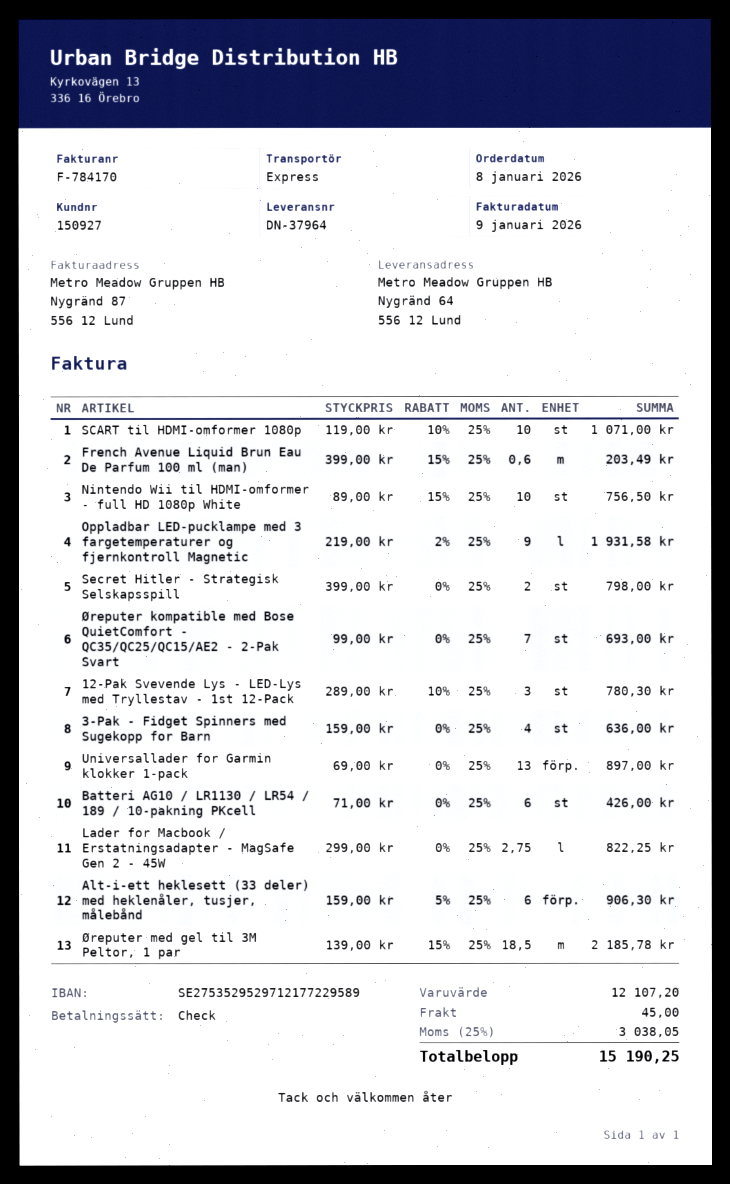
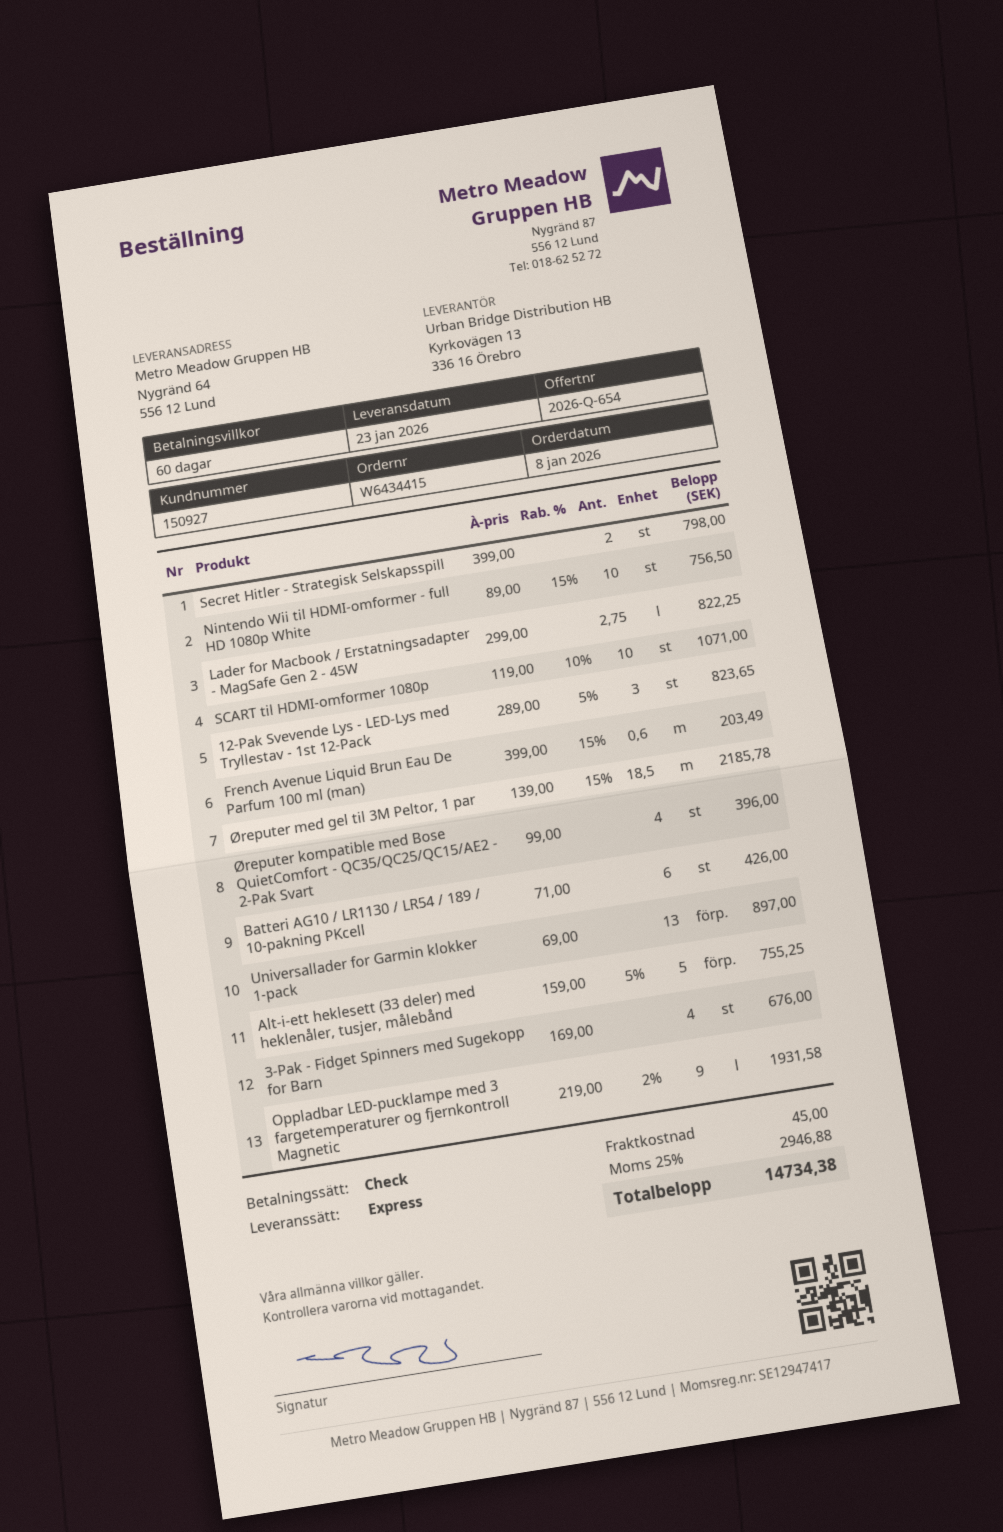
Øreputer kompatible med Bose QuietComfort - QC35/QC25/QC15/AE2 - 2-Pak Svart: 7 x 99.00 = 693.00 -> 4 x 99.00 = 396.00
12-Pak Svevende Lys - LED-Lys med Tryllestav - 1st 12-Pack: 3 x 289.00 - 10% = 780.30 -> 3 x 289.00 - 5% = 823.65
3-Pak - Fidget Spinners med Sugekopp for Barn: 4 x 159.00 = 636.00 -> 4 x 169.00 = 676.00
Alt-i-ett heklesett (33 deler) med heklenåler, tusjer, målebånd: 6 x 159.00 - 5% = 906.30 -> 5 x 159.00 - 5% = 755.25
tax: 25% = 3038.05 -> 25% = 2946.88
total: 15190.25 -> 14734.38

